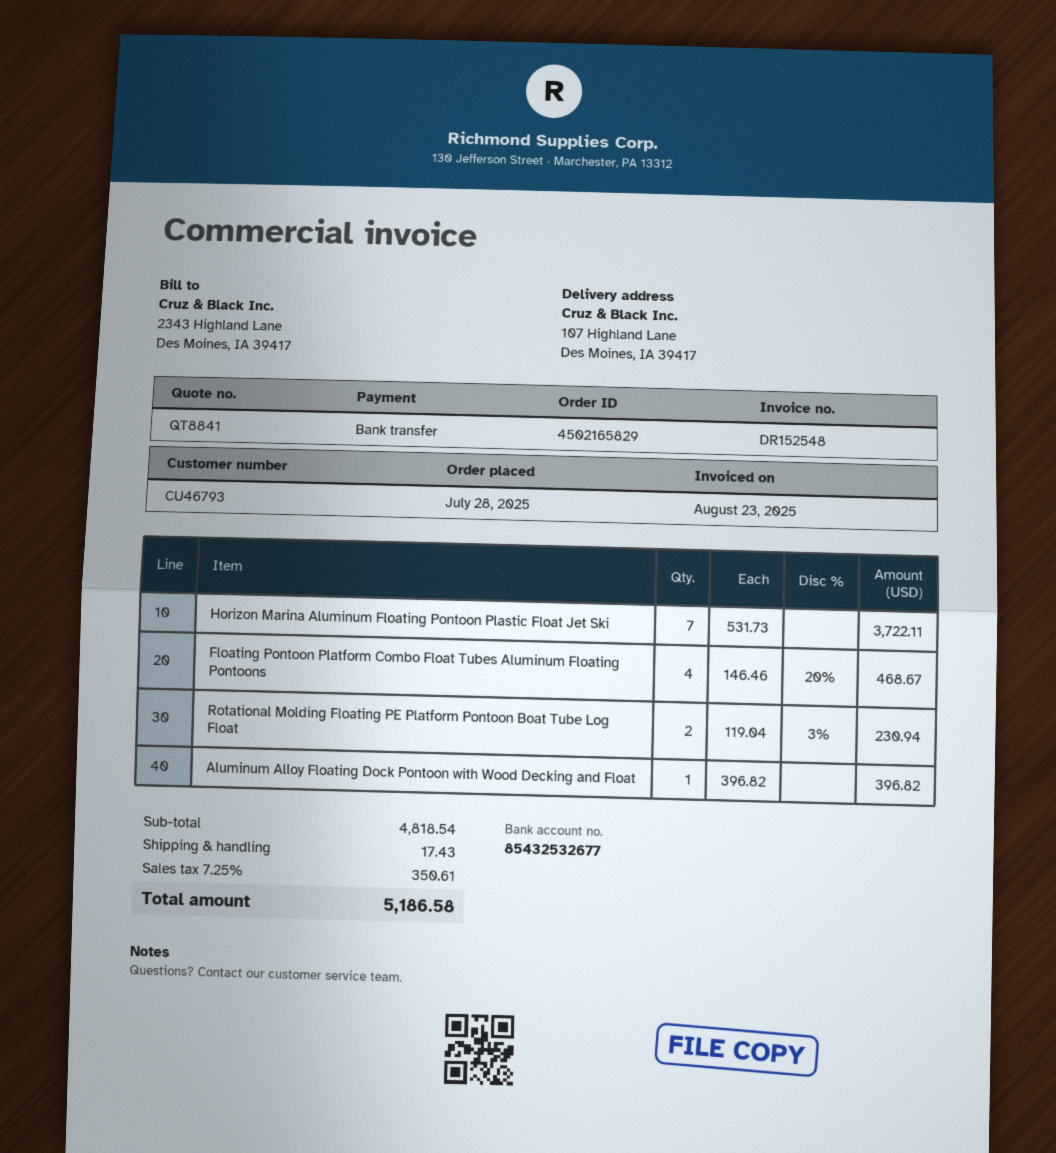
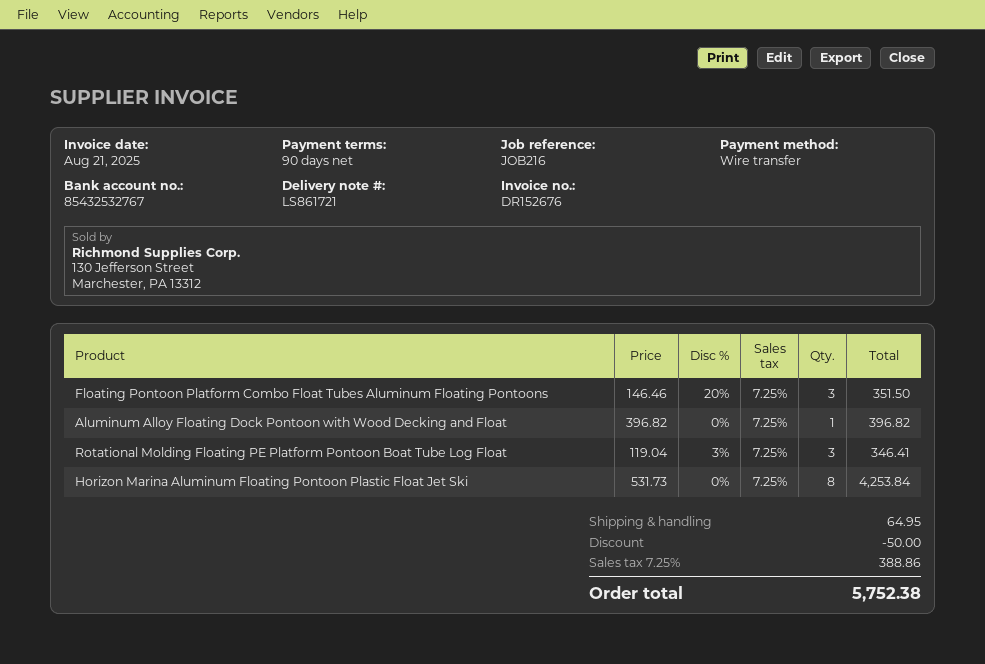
invoice number: DR152548 -> DR152676
invoice date: 2025-08-23 -> 2025-08-21
bank account: 85432532677 -> 85432532767
Horizon Marina Aluminum Floating Pontoon Plastic Float Jet Ski: 7 x 531.73 = 3722.11 -> 8 x 531.73 = 4253.84
Floating Pontoon Platform Combo Float Tubes Aluminum Floating Pontoons: 4 x 146.46 - 20% = 468.67 -> 3 x 146.46 - 20% = 351.50
Rotational Molding Floating PE Platform Pontoon Boat Tube Log Float: 2 x 119.04 - 3% = 230.94 -> 3 x 119.04 - 3% = 346.41
discount: none -> 50.00
shipping: 17.43 -> 64.95
tax: 7.25% = 350.61 -> 7.25% = 388.86
total: 5186.58 -> 5752.38

